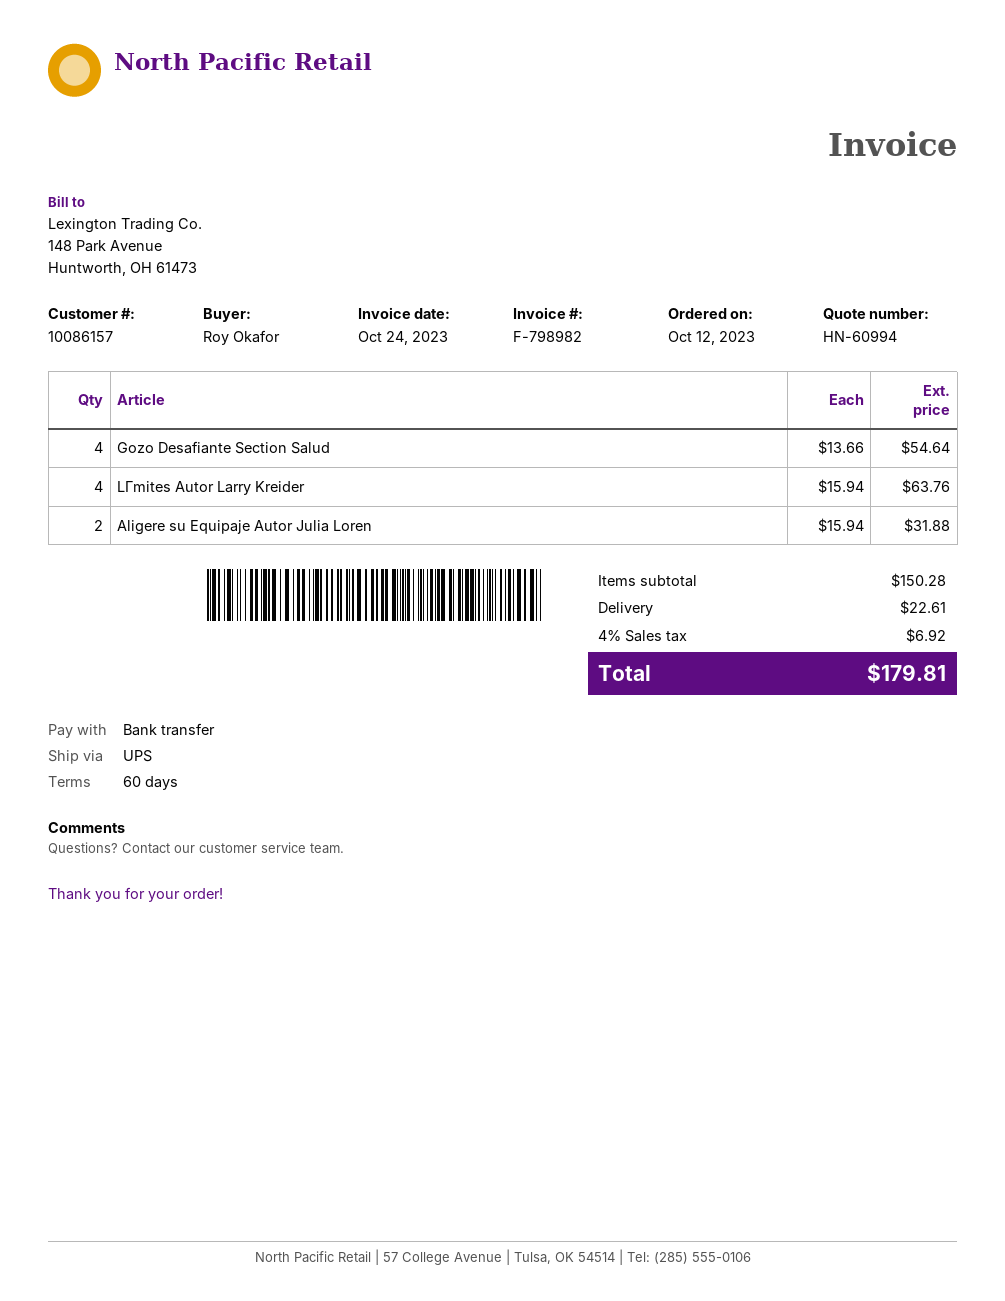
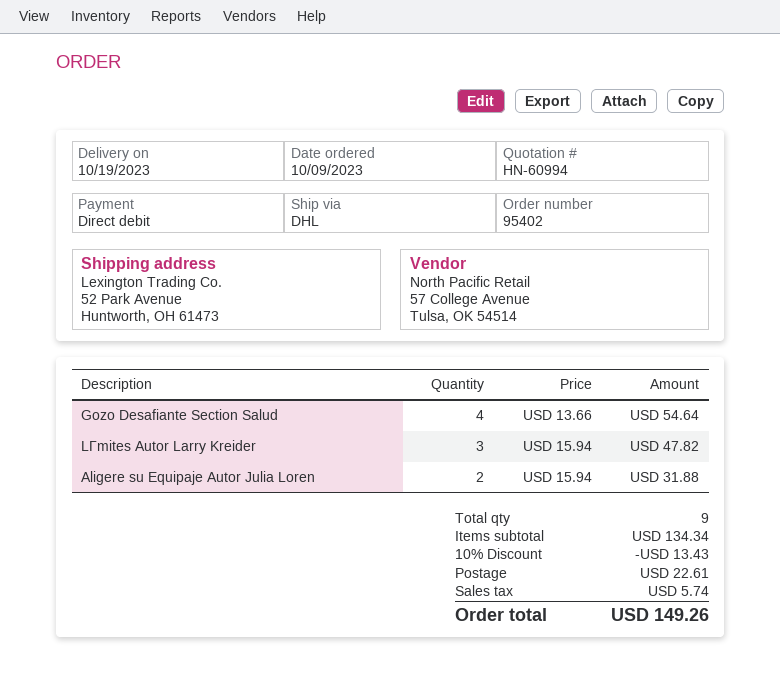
order date: 2023-10-12 -> 2023-10-09
payment method: bank transfer -> direct debit
shipping method: UPS -> DHL
LΓmites Autor Larry Kreider: 4 x 15.94 = 63.76 -> 3 x 15.94 = 47.82
subtotal: 150.28 -> 134.34
discount: none -> 10% = 13.43
tax: 6.92 -> 5.74
total: 179.81 -> 149.26

